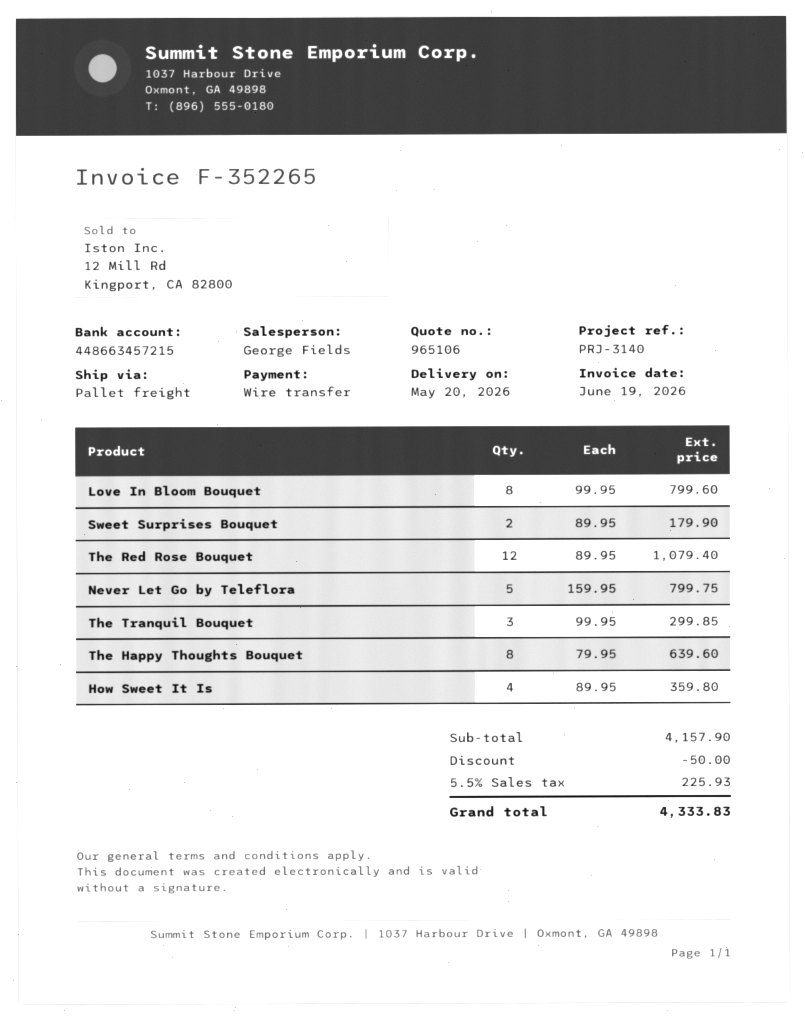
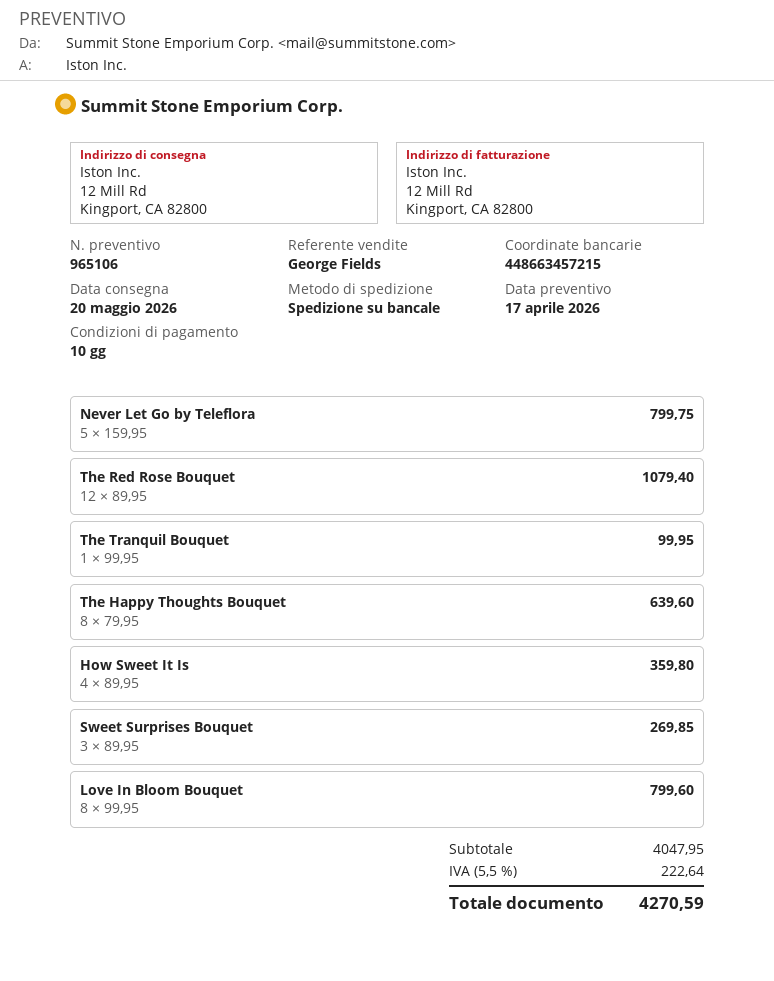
Sweet Surprises Bouquet: 2 x 89.95 = 179.90 -> 3 x 89.95 = 269.85
The Tranquil Bouquet: 3 x 99.95 = 299.85 -> 1 x 99.95 = 99.95
subtotal: 4157.90 -> 4047.95
discount: 50.00 -> none
tax: 5.5% = 225.93 -> 5.5% = 222.64
total: 4333.83 -> 4270.59

